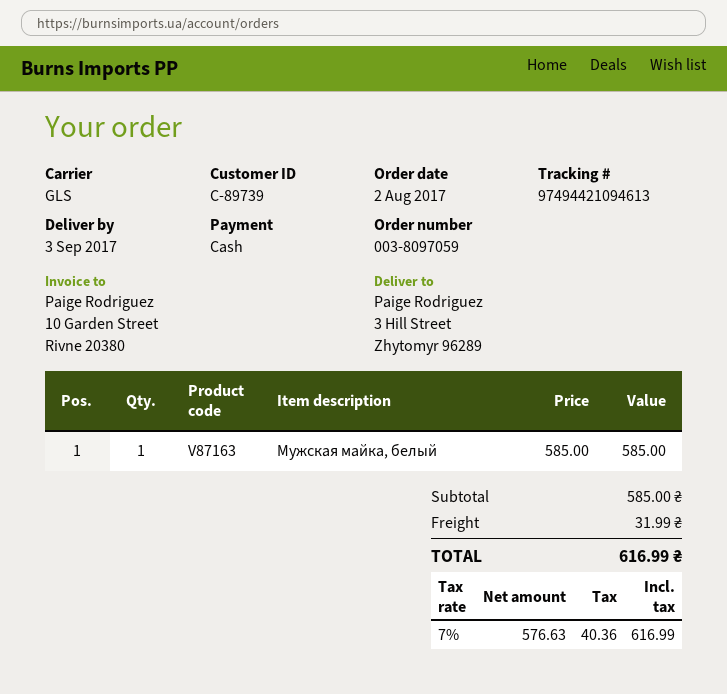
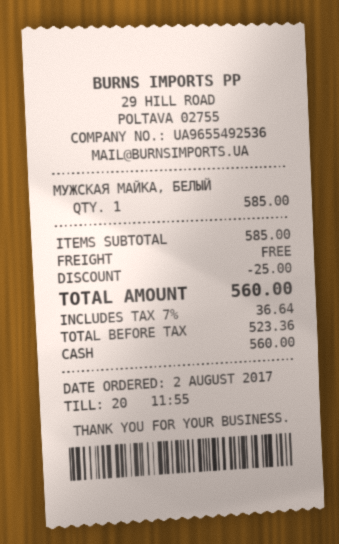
discount: none -> 25.00
shipping: 31.99 -> 0.00
net: 576.63 -> 523.36
tax: 7% = 40.36 -> 7% = 36.64
total: 616.99 -> 560.00

